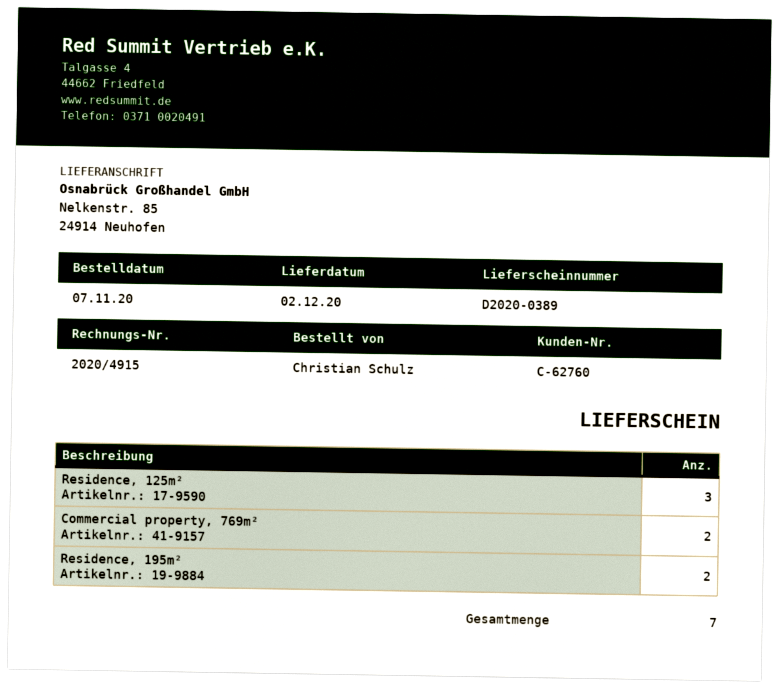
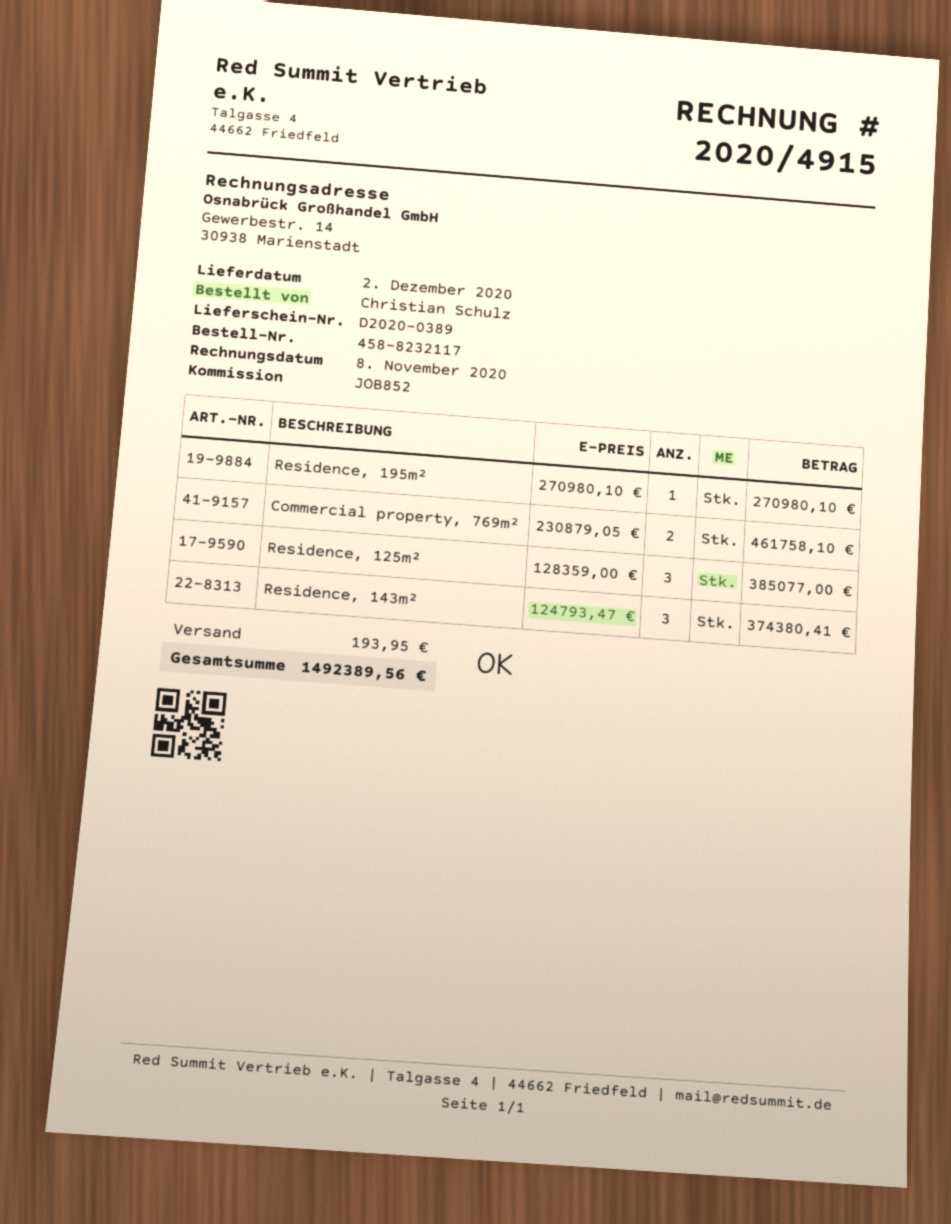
Residence, 195m²: 2 -> 1
Residence, 143m²: none -> 3

